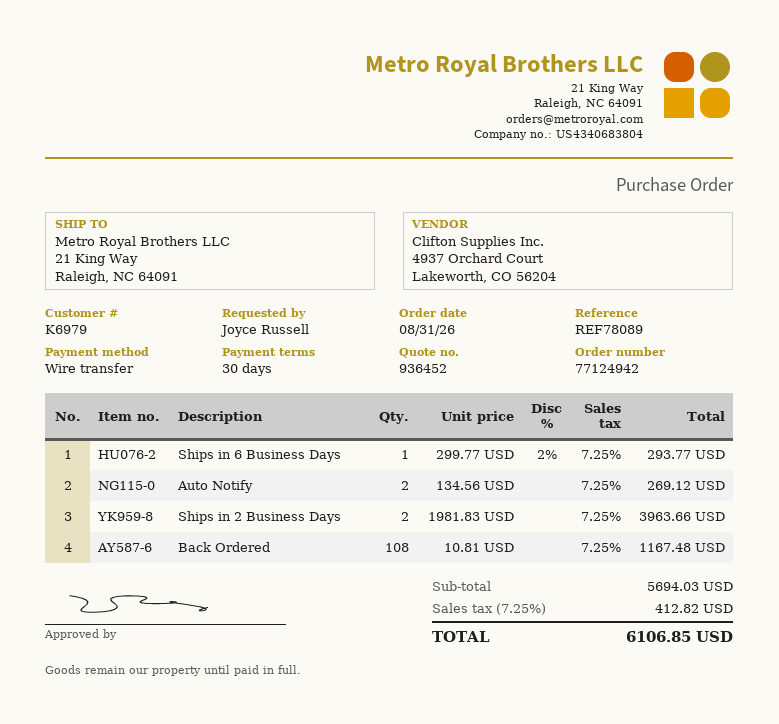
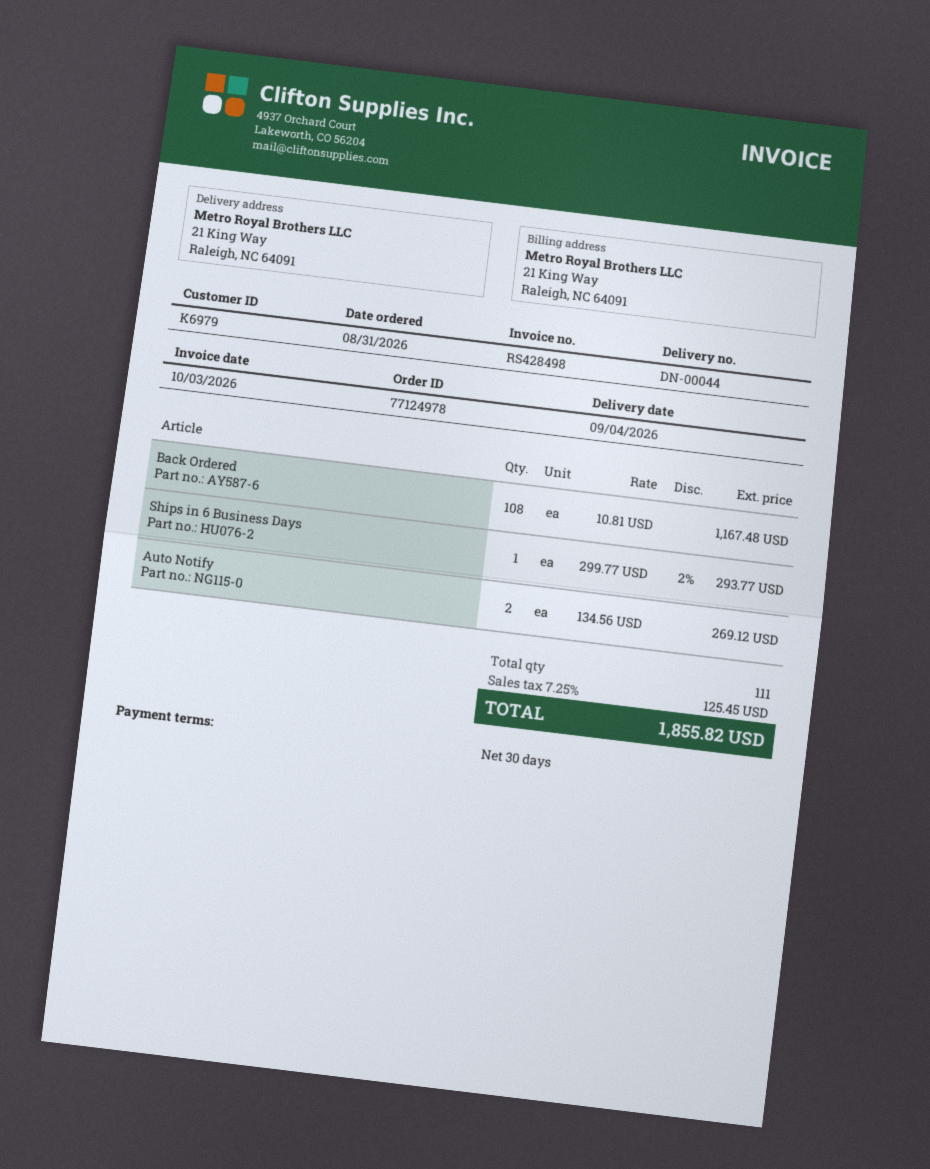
order number: 77124942 -> 77124978
Ships in 2 Business Days: 2 x 1981.83 = 3963.66 -> none
tax: 7.25% = 412.82 -> 7.25% = 125.45
total: 6106.85 -> 1855.82

